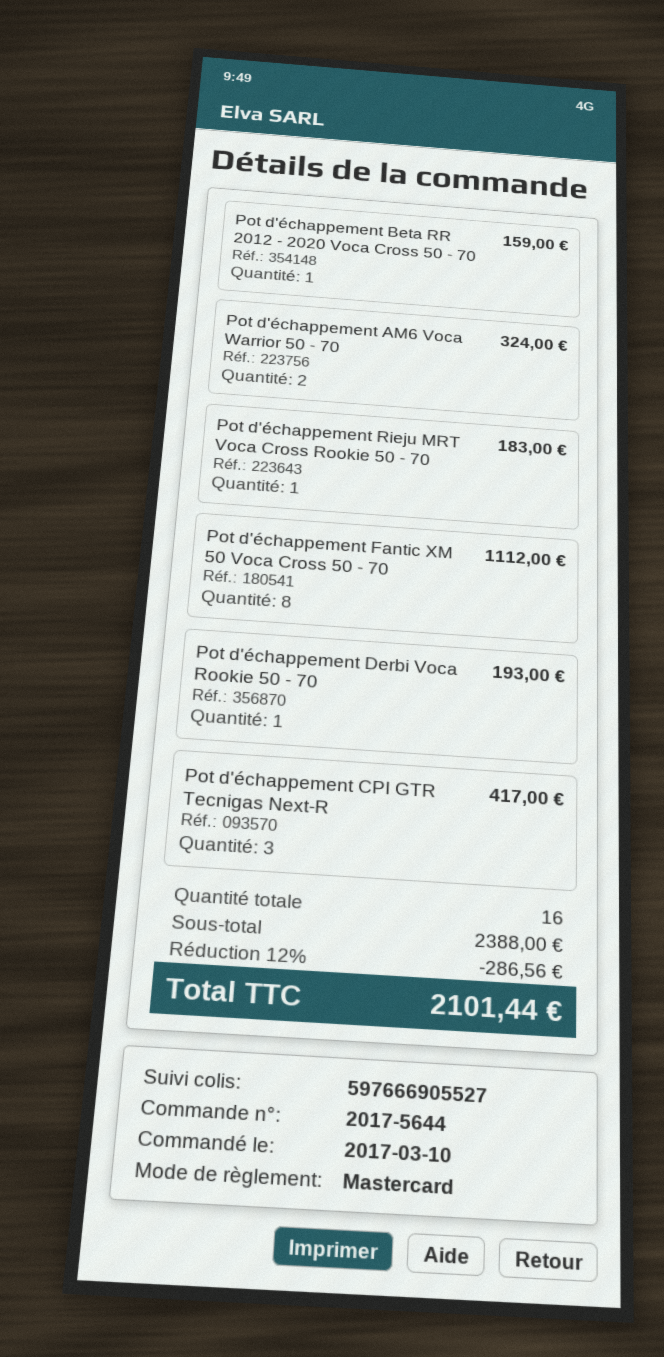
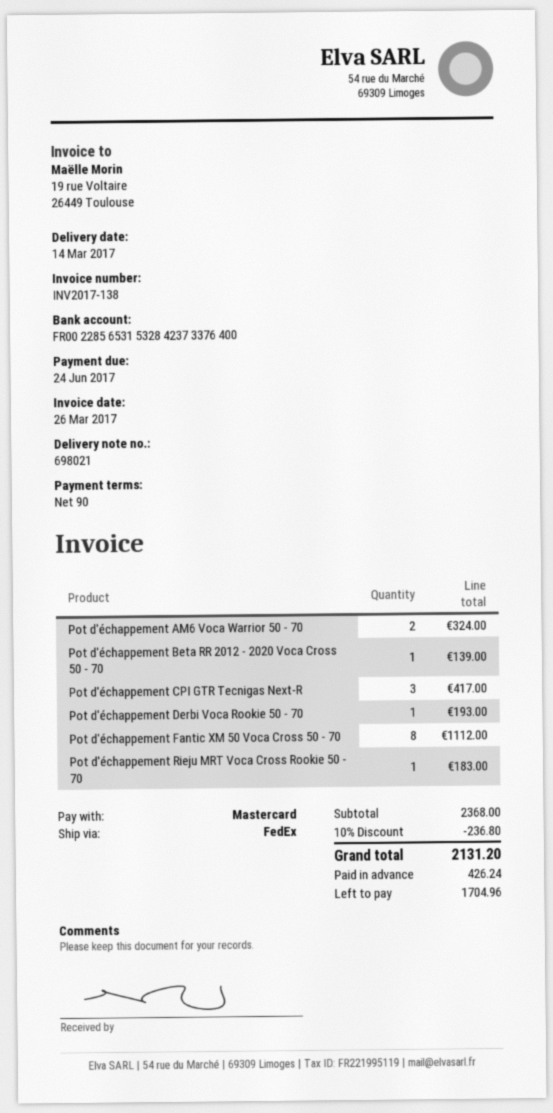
Pot d'échappement Beta RR 2012 - 2020 Voca Cross 50 - 70: 1 for 159.00 -> 1 for 139.00
subtotal: 2388.00 -> 2368.00
discount: 12% = 286.56 -> 10% = 236.80
total: 2101.44 -> 2131.20

